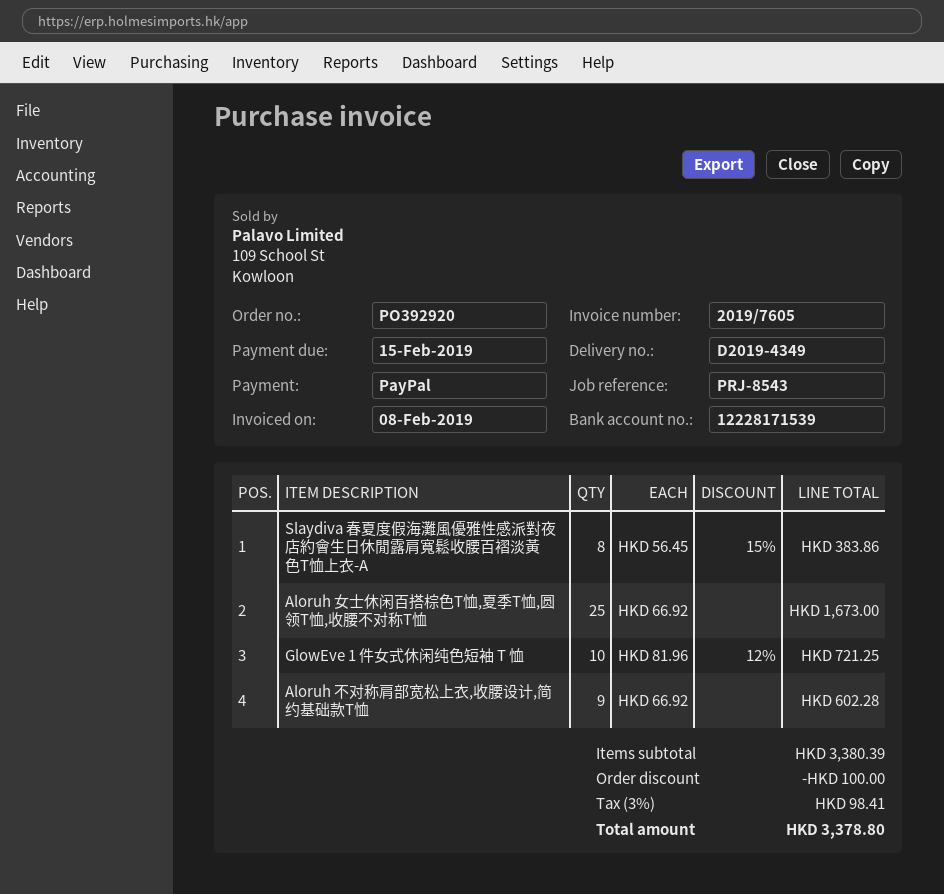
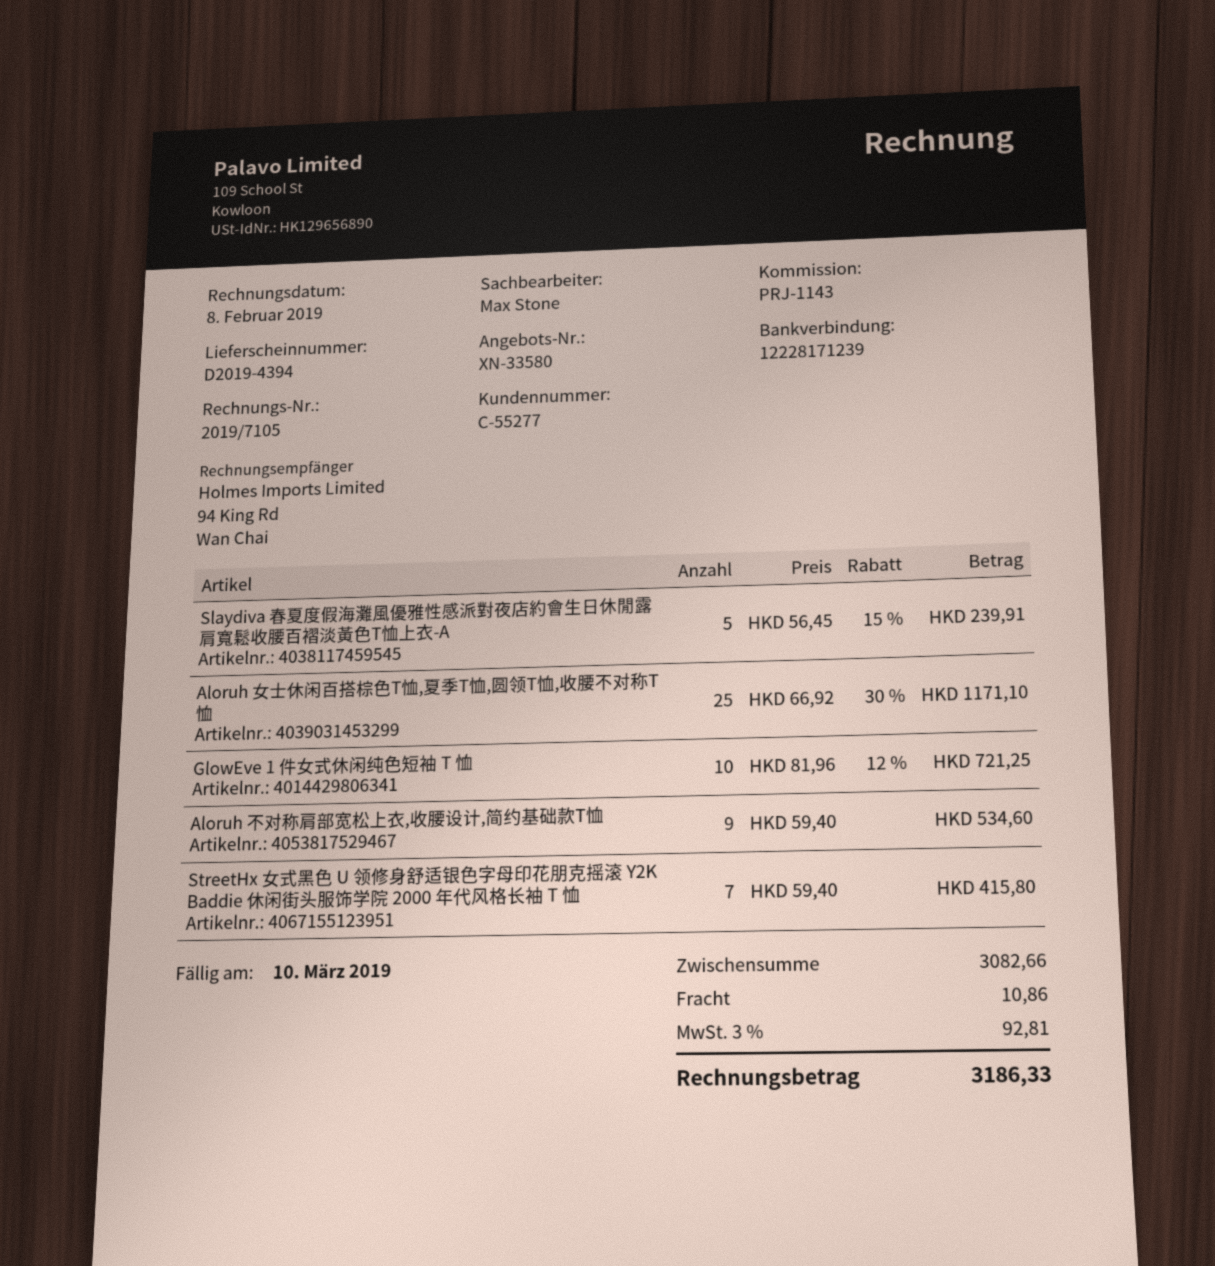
delivery note number: D2019-4349 -> D2019-4394
invoice number: 2019/7605 -> 2019/7105
due date: 2019-02-15 -> 2019-03-10
reference: PRJ-8543 -> PRJ-1143
bank account: 12228171539 -> 12228171239
Slaydiva 春夏度假海灘風優雅性感派對夜店約會生日休閒露肩寬鬆收腰百褶淡黃色T恤上衣-A: 8 x 56.45 - 15% = 383.86 -> 5 x 56.45 - 15% = 239.91
Aloruh 女士休闲百搭棕色T恤,夏季T恤,圆领T恤,收腰不对称T恤: 25 x 66.92 = 1673.00 -> 25 x 66.92 - 30% = 1171.10
Aloruh 不对称肩部宽松上衣,收腰设计,简约基础款T恤: 9 x 66.92 = 602.28 -> 9 x 59.40 = 534.60
StreetHx 女式黑色 U 领修身舒适银色字母印花朋克摇滚 Y2K Baddie 休闲街头服饰学院 2000 年代风格长袖 T 恤: none -> 7 x 59.40 = 415.80
subtotal: 3380.39 -> 3082.66
discount: 100.00 -> none
shipping: none -> 10.86
tax: 3% = 98.41 -> 3% = 92.81
total: 3378.80 -> 3186.33

